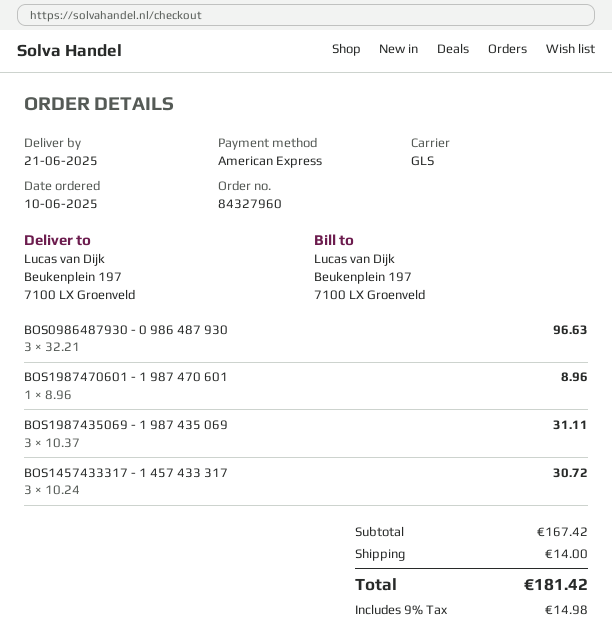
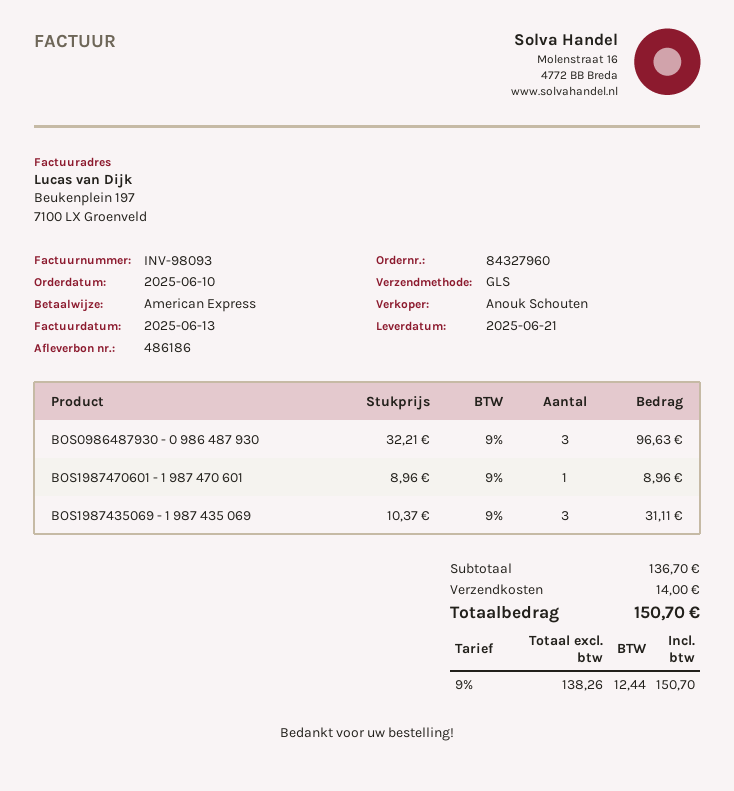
BOS1457433317 - 1 457 433 317: 3 x 10.24 = 30.72 -> none
subtotal: 167.42 -> 136.70
tax: 9% = 14.98 -> 9% = 12.44
total: 181.42 -> 150.70

